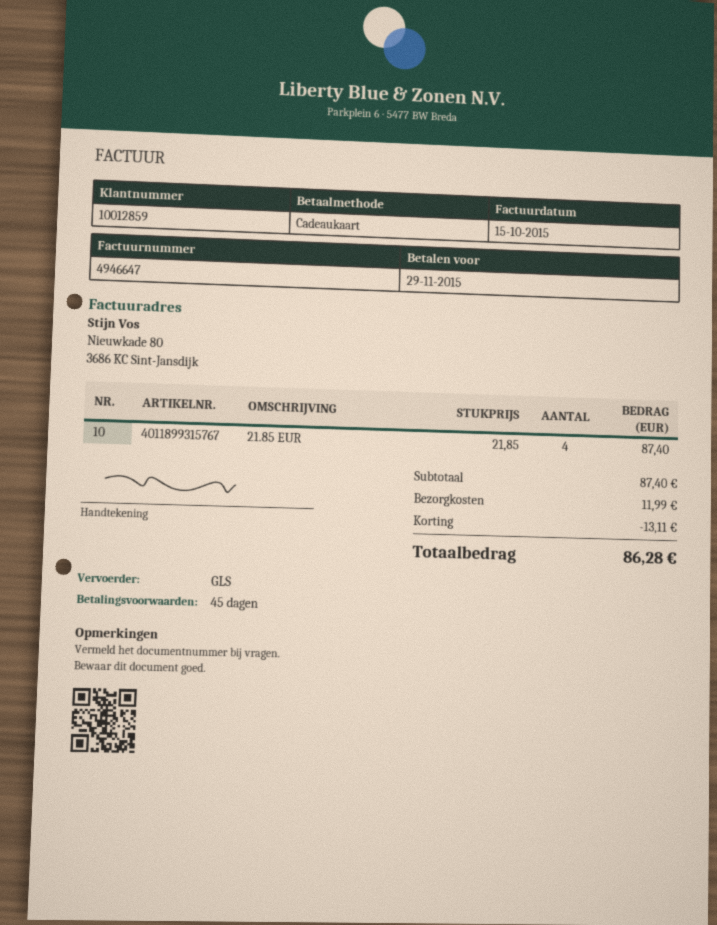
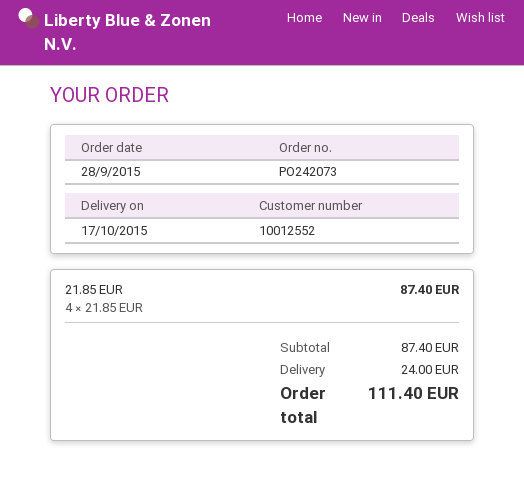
customer number: 10012859 -> 10012552
discount: 13.11 -> none
shipping: 11.99 -> 24.00
total: 86.28 -> 111.40

